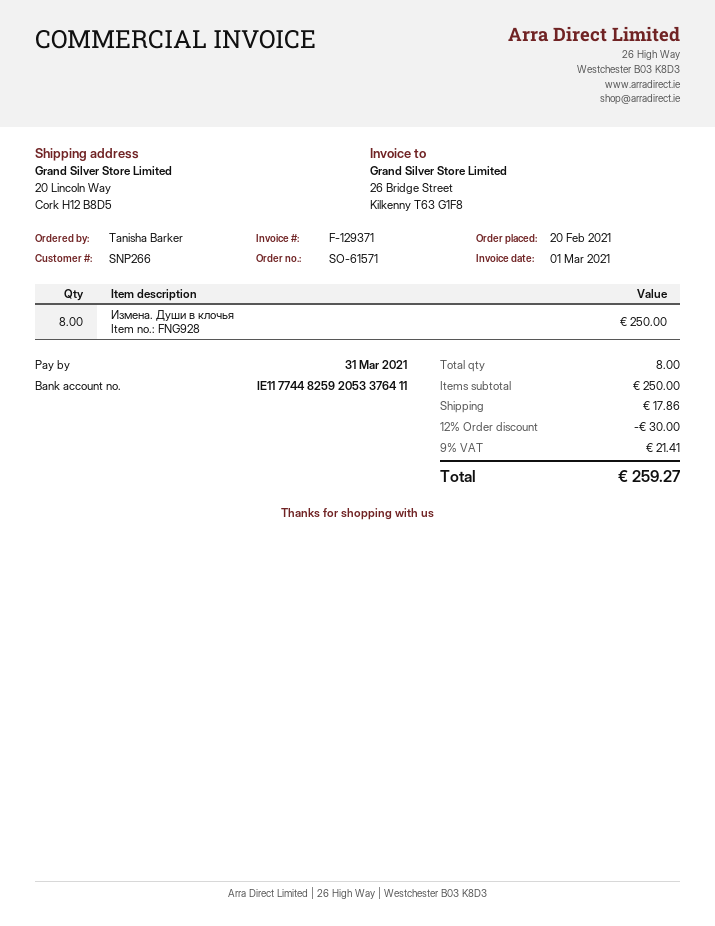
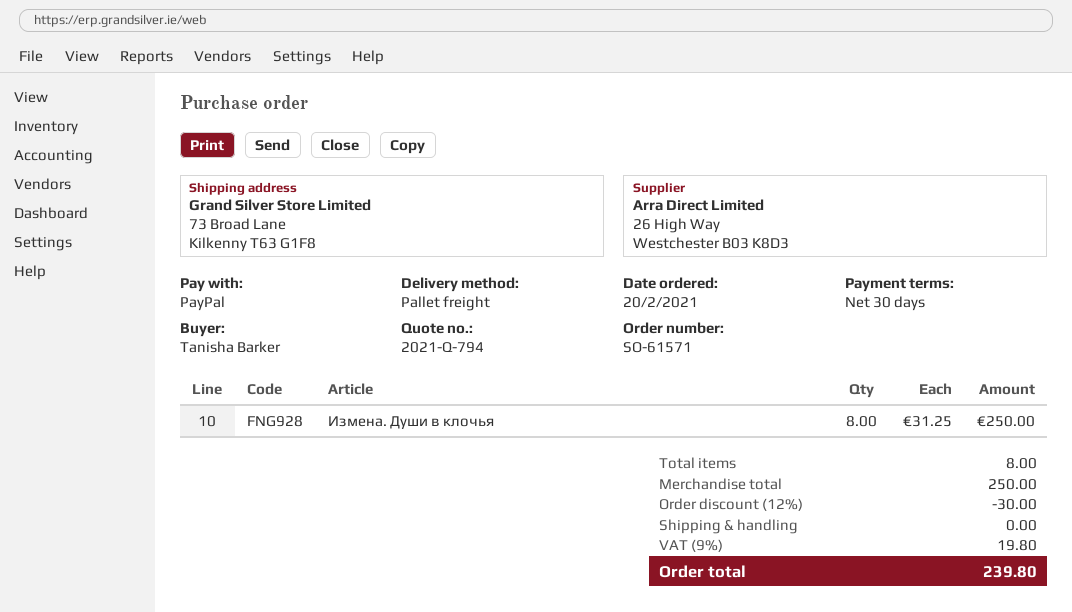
ship to: 20 Lincoln Way, Cork H12 B8D5 -> 73 Broad Lane, Kilkenny T63 G1F8
shipping: 17.86 -> 0.00
tax: 9% = 21.41 -> 9% = 19.80
total: 259.27 -> 239.80

